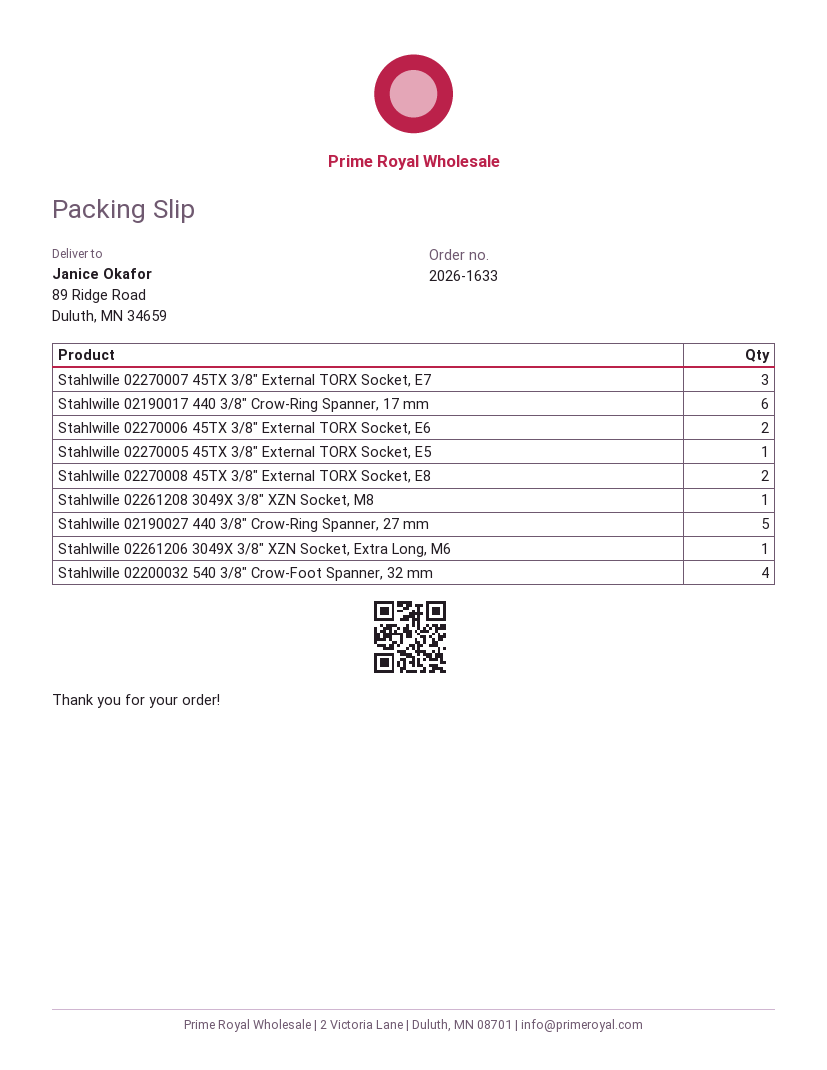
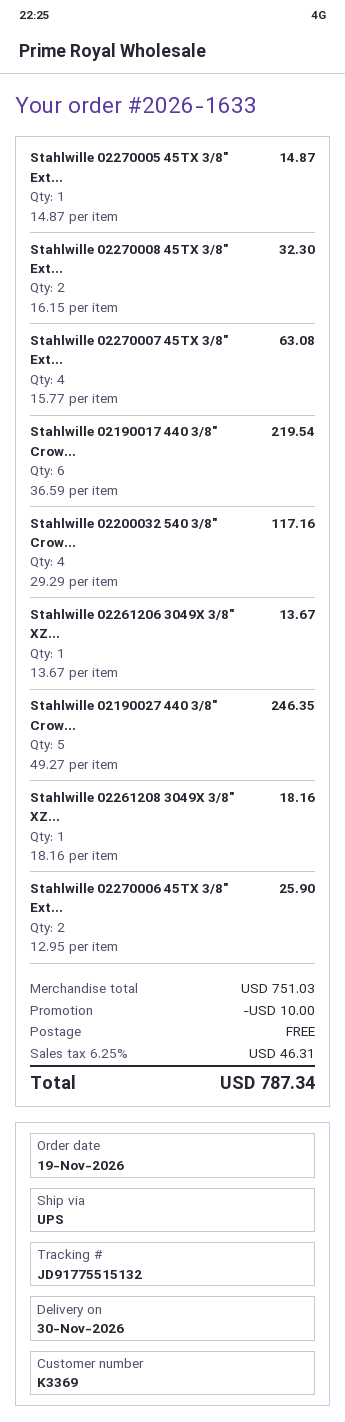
Stahlwille 02270007 45TX 3/8″ External TORX Socket, E7: 3 -> 4

